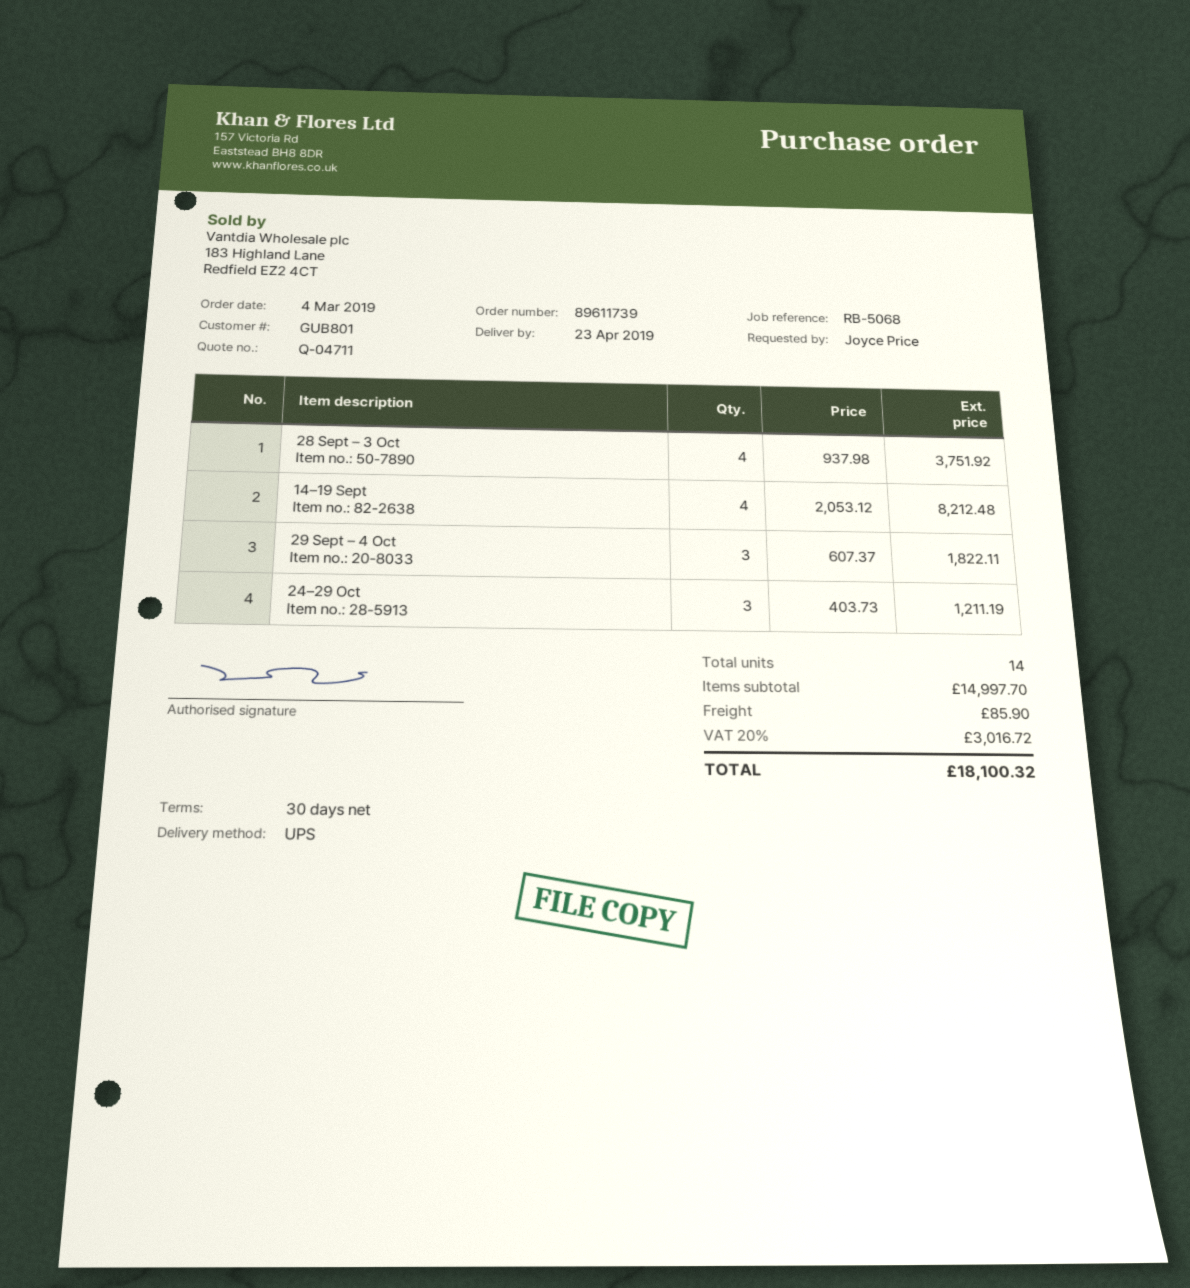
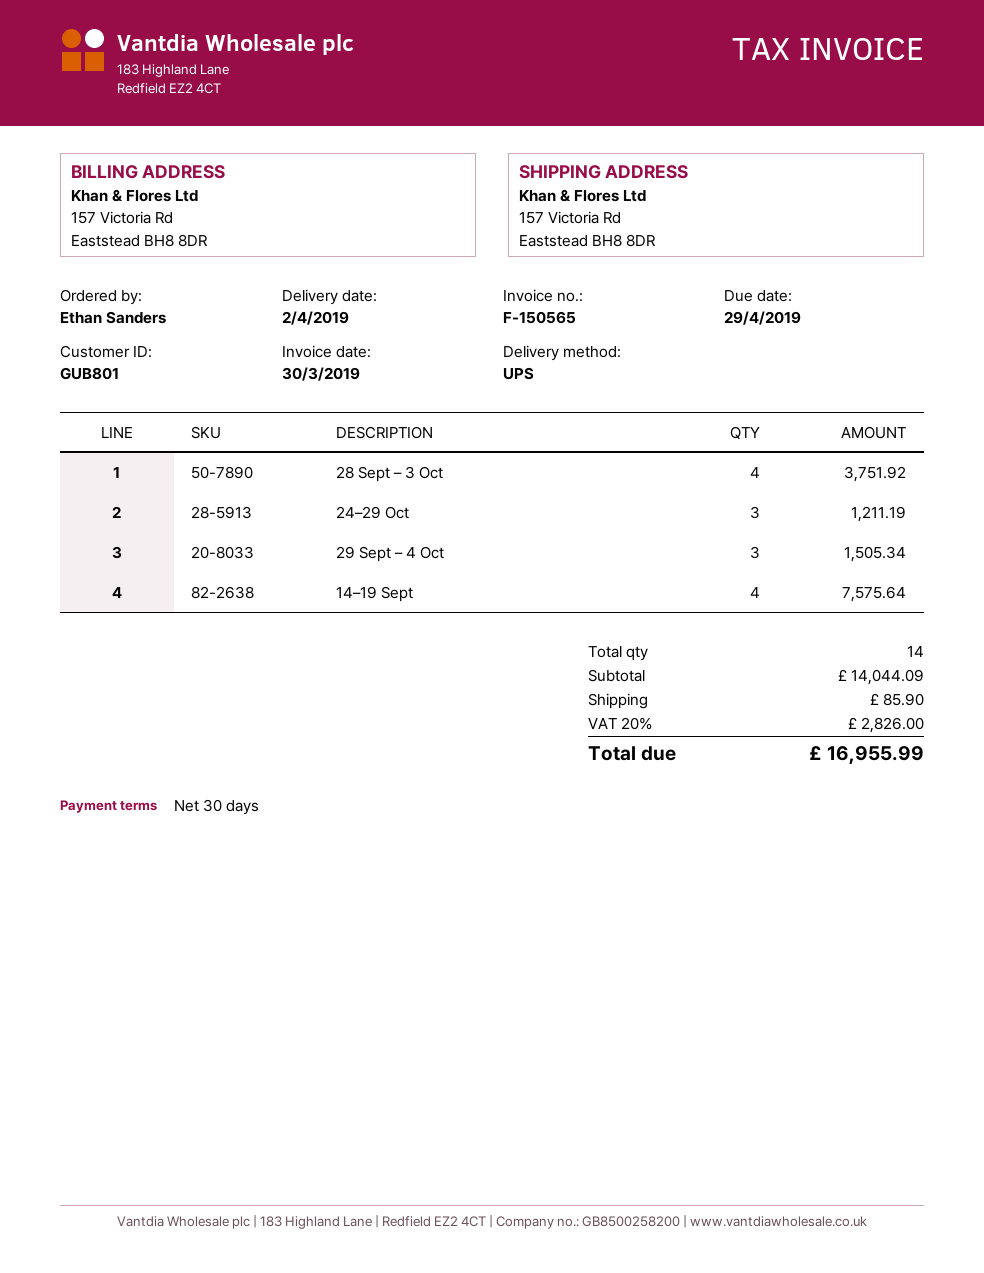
delivery date: 2019-04-23 -> 2019-04-02
ordered by: Joyce Price -> Ethan Sanders
14–19 Sept: 4 for 8212.48 -> 4 for 7575.64
29 Sept – 4 Oct: 3 for 1822.11 -> 3 for 1505.34
subtotal: 14997.70 -> 14044.09
tax: 20% = 3016.72 -> 20% = 2826.00
total: 18100.32 -> 16955.99

